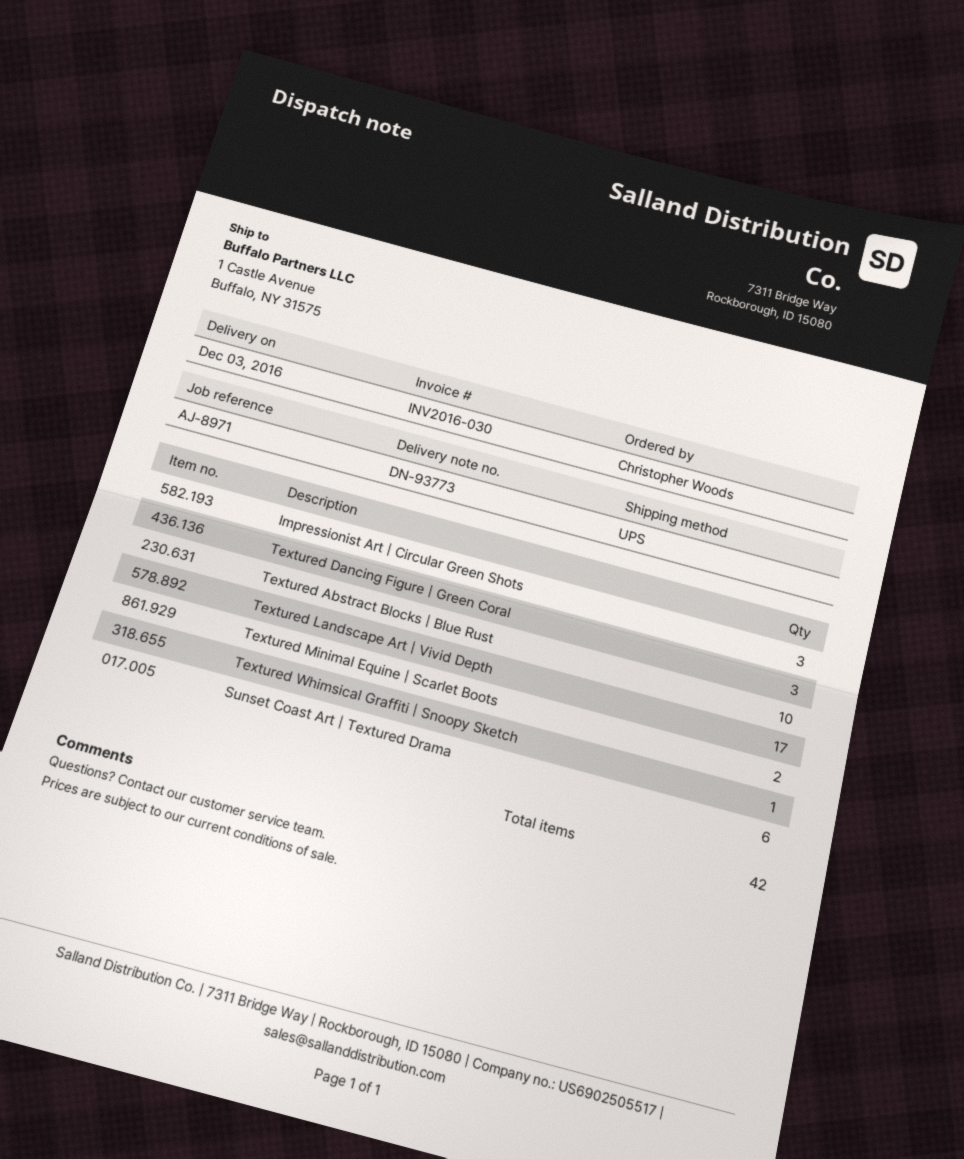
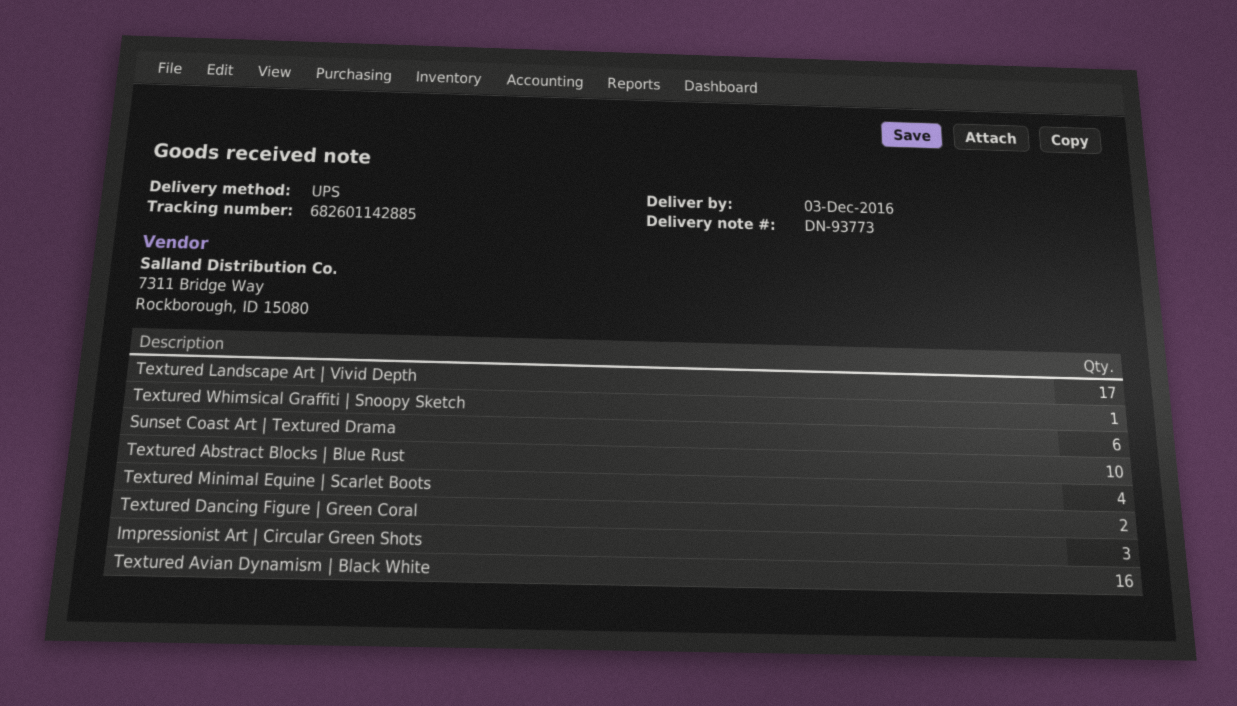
Textured Dancing Figure | Green Coral: 3 -> 2
Textured Minimal Equine | Scarlet Boots: 2 -> 4
Textured Avian Dynamism | Black White: none -> 16

